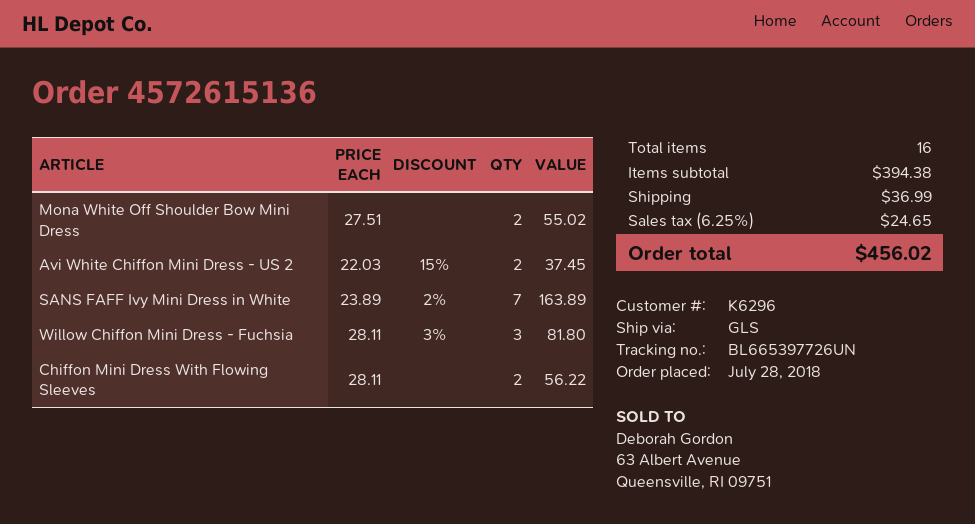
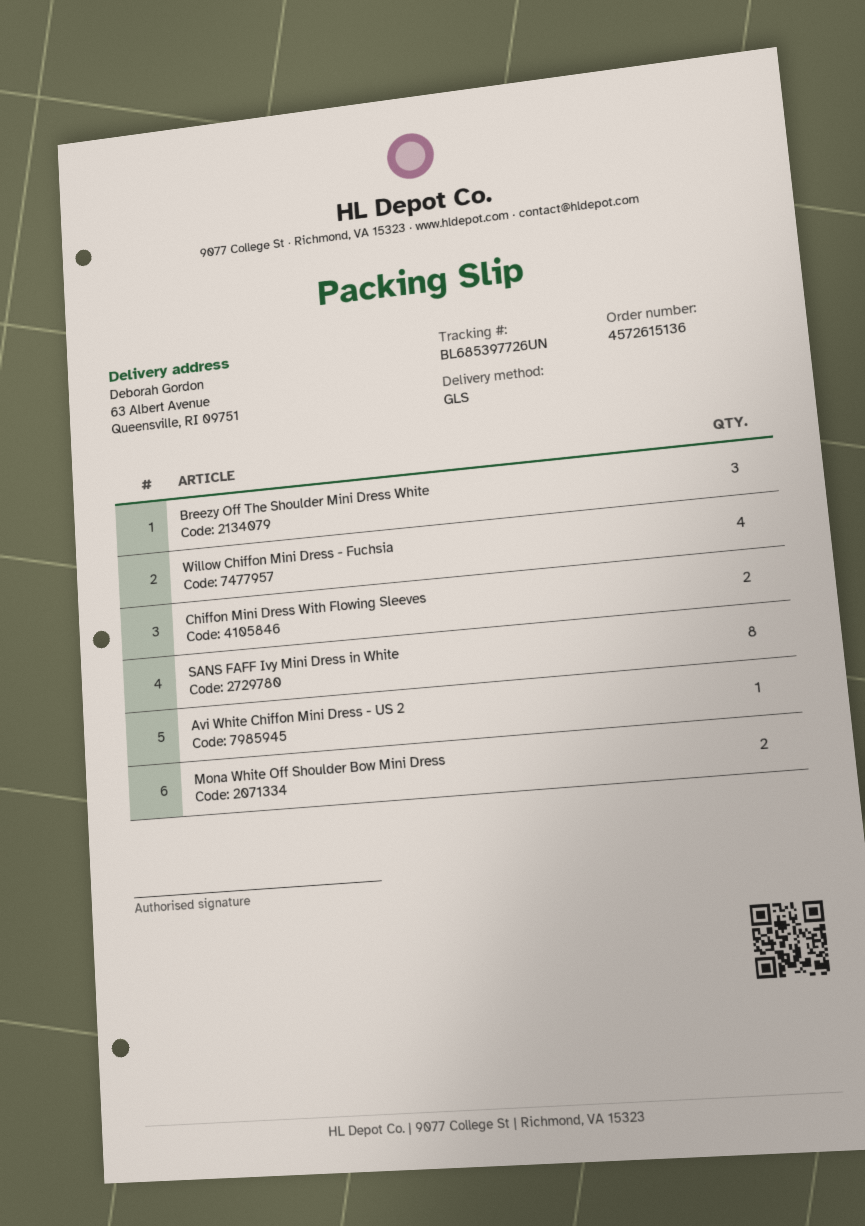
tracking number: BL665397726UN -> BL685397726UN
Avi White Chiffon Mini Dress - US 2: 2 -> 1
SANS FAFF Ivy Mini Dress in White: 7 -> 8
Willow Chiffon Mini Dress - Fuchsia: 3 -> 4
Breezy Off The Shoulder Mini Dress White: none -> 3

